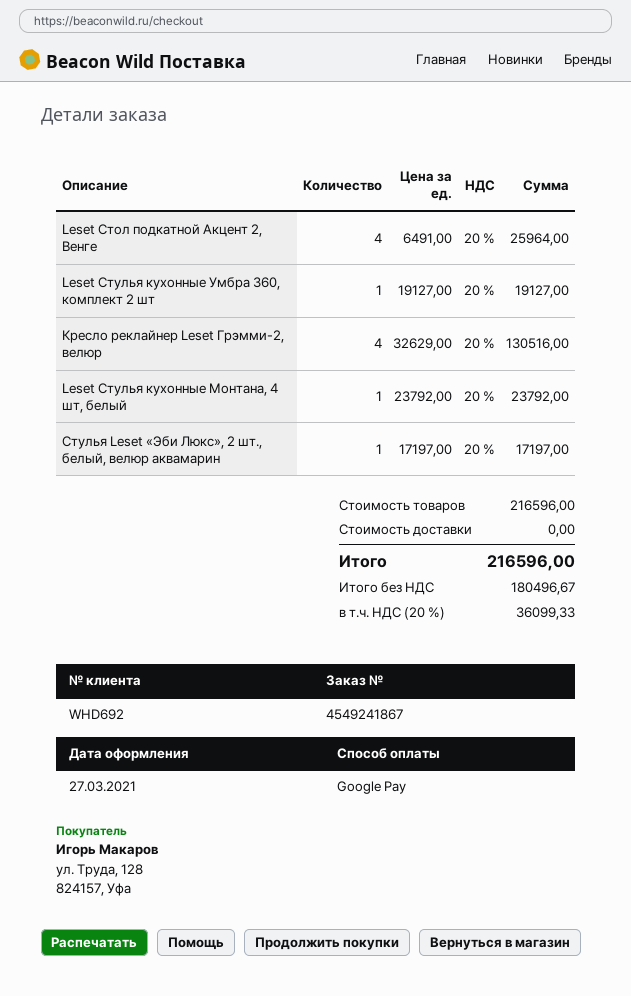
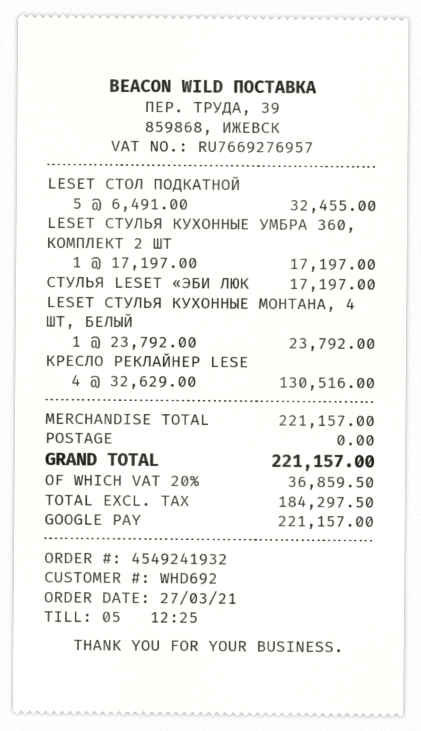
order number: 4549241867 -> 4549241932
Leset Стол подкатной Акцент 2, Венге: 4 x 6491.00 = 25964.00 -> 5 x 6491.00 = 32455.00
Leset Стулья кухонные Умбра 360, комплект 2 шт: 1 x 19127.00 = 19127.00 -> 1 x 17197.00 = 17197.00
subtotal: 216596.00 -> 221157.00
net: 180496.67 -> 184297.50
tax: 20% = 36099.33 -> 20% = 36859.50
total: 216596.00 -> 221157.00

